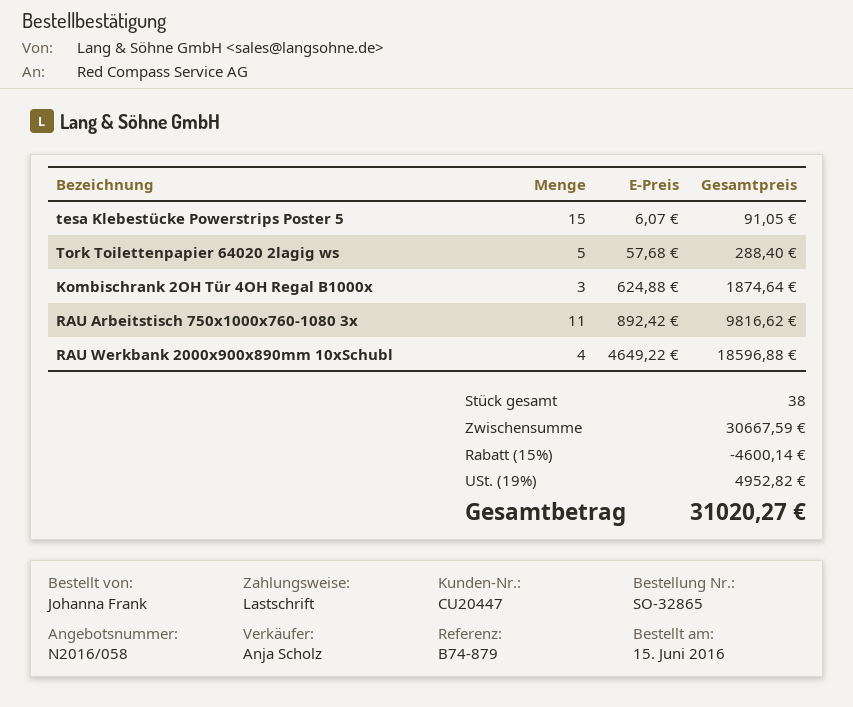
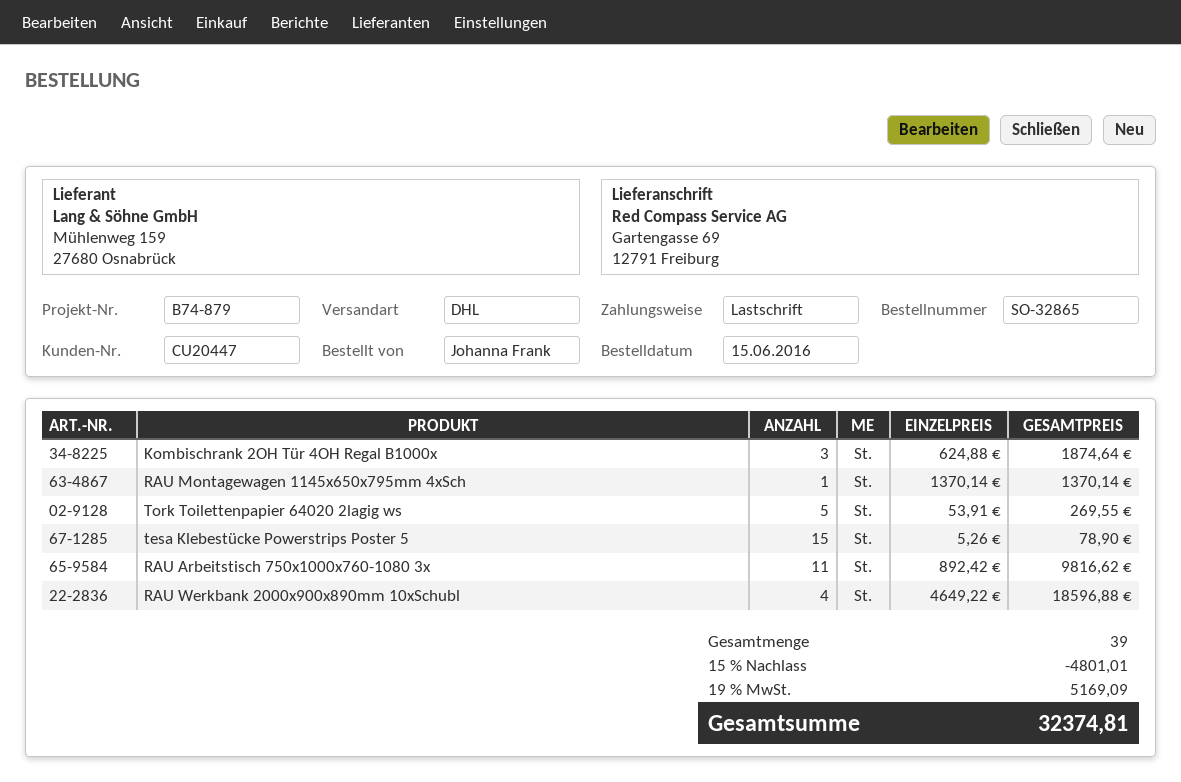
tesa Klebestücke Powerstrips Poster 5: 15 x 6.07 = 91.05 -> 15 x 5.26 = 78.90
Tork Toilettenpapier 64020 2lagig ws: 5 x 57.68 = 288.40 -> 5 x 53.91 = 269.55
RAU Montagewagen 1145x650x795mm 4xSch: none -> 1 x 1370.14 = 1370.14
total quantity: 38 -> 39
discount: 15% = 4600.14 -> 15% = 4801.01
tax: 19% = 4952.82 -> 19% = 5169.09
total: 31020.27 -> 32374.81

